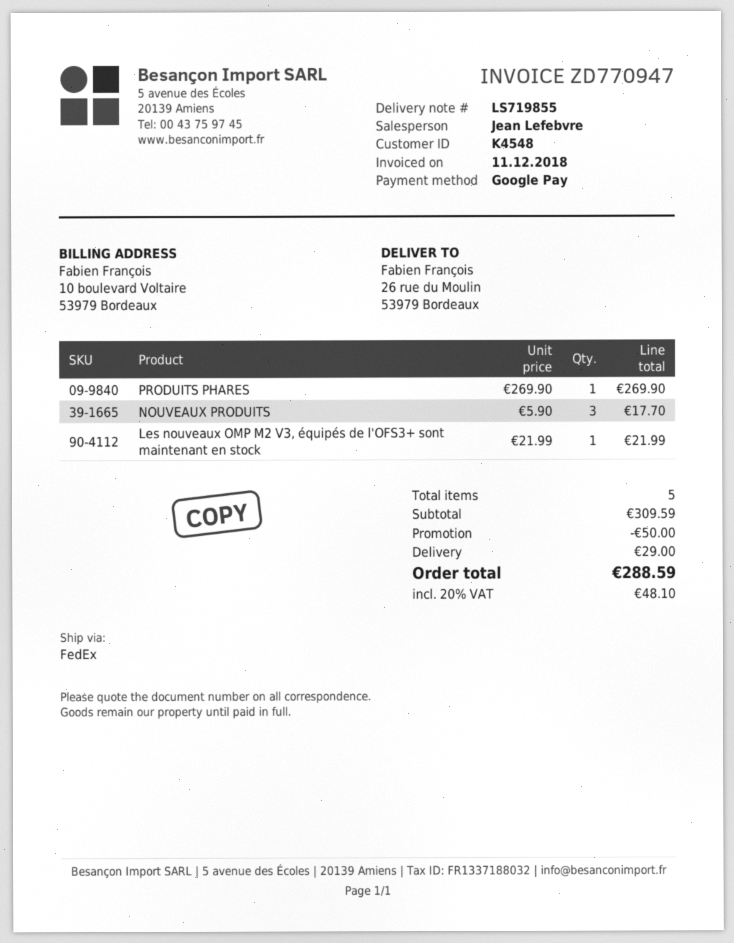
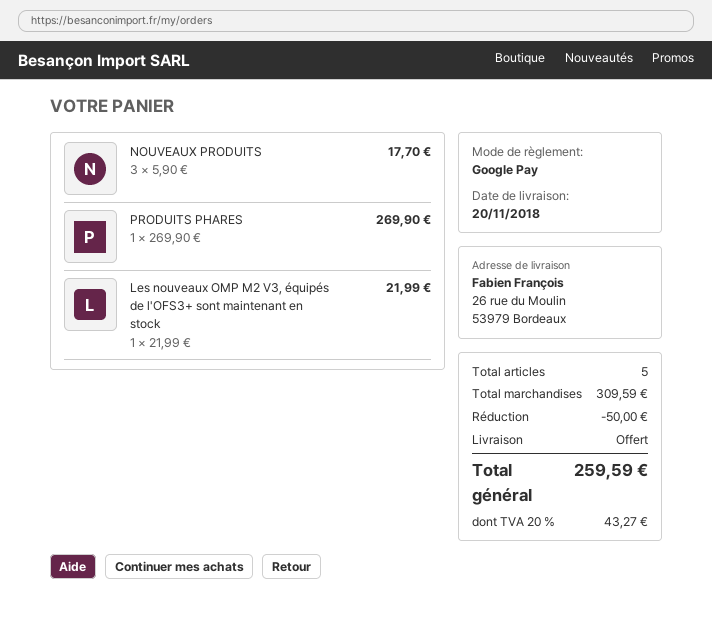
shipping: 29.00 -> 0.00
tax: 20% = 48.10 -> 20% = 43.27
total: 288.59 -> 259.59

